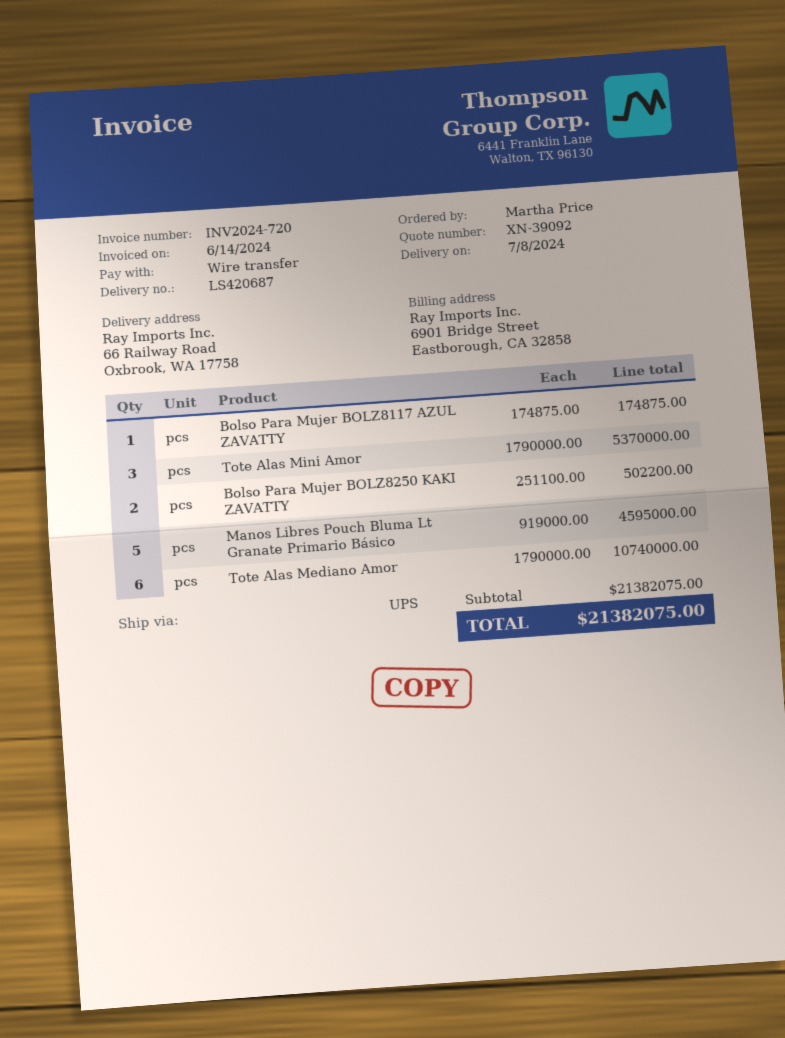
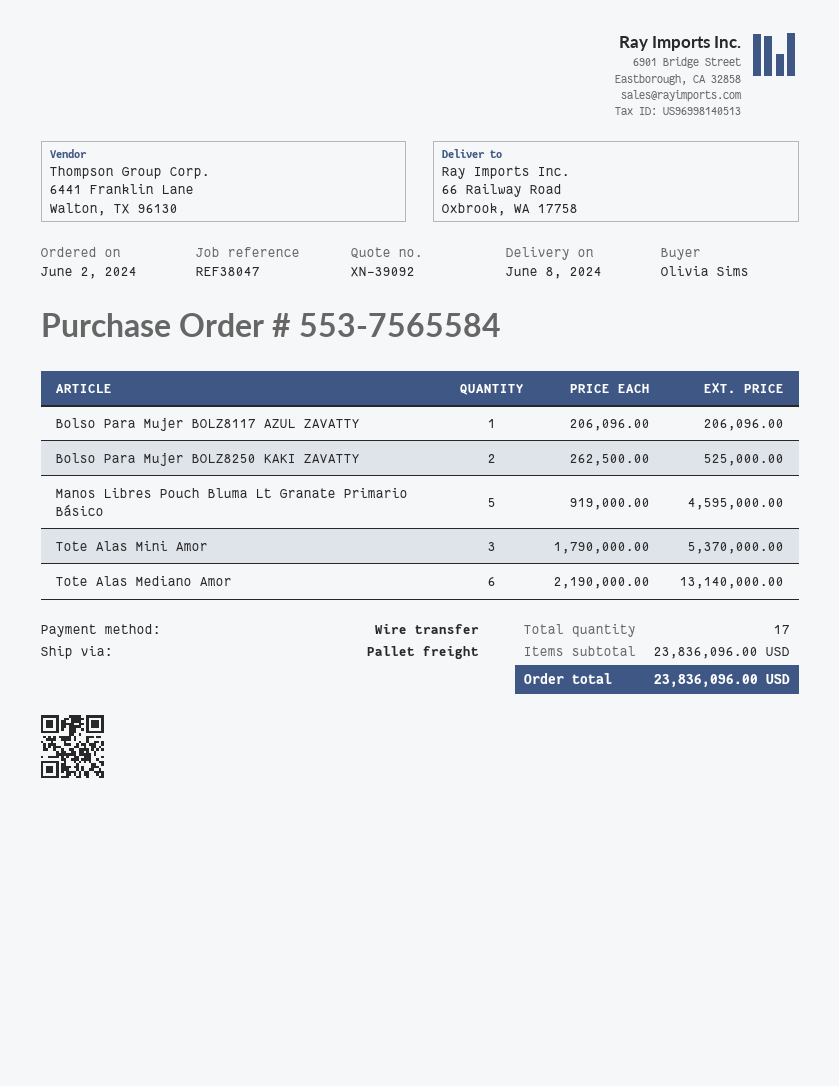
delivery date: 2024-07-08 -> 2024-06-08
ordered by: Martha Price -> Olivia Sims
shipping method: UPS -> pallet freight
Bolso Para Mujer BOLZ8117 AZUL ZAVATTY: 1 x 174875.00 = 174875.00 -> 1 x 206096.00 = 206096.00
Bolso Para Mujer BOLZ8250 KAKI ZAVATTY: 2 x 251100.00 = 502200.00 -> 2 x 262500.00 = 525000.00
Tote Alas Mediano Amor: 6 x 1790000.00 = 10740000.00 -> 6 x 2190000.00 = 13140000.00
subtotal: 21382075.00 -> 23836096.00
total: 21382075.00 -> 23836096.00

